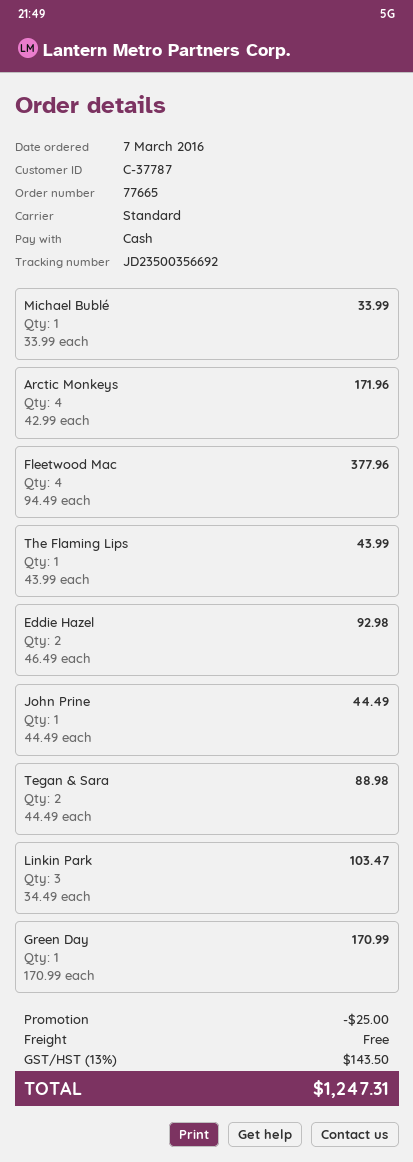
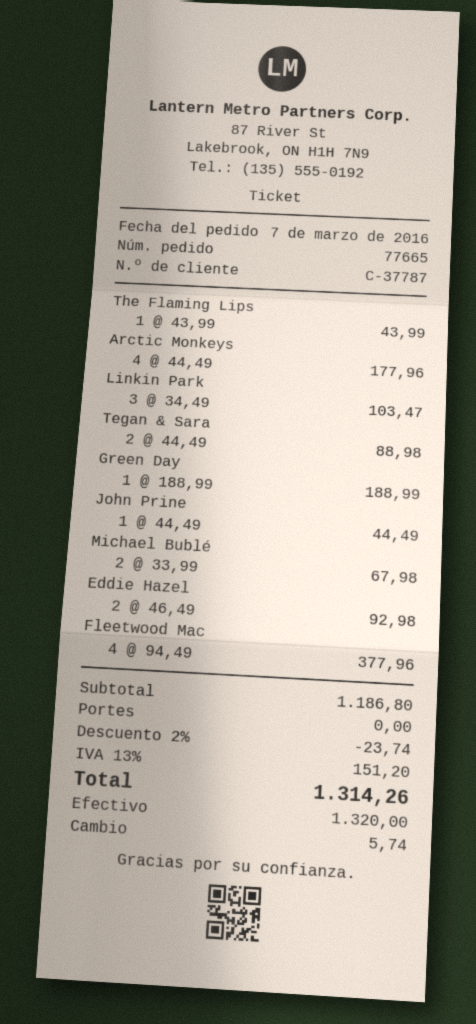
Michael Bublé: 1 x 33.99 = 33.99 -> 2 x 33.99 = 67.98
Arctic Monkeys: 4 x 42.99 = 171.96 -> 4 x 44.49 = 177.96
Green Day: 1 x 170.99 = 170.99 -> 1 x 188.99 = 188.99
discount: 25.00 -> 23.74
tax: 13% = 143.50 -> 13% = 151.20
total: 1247.31 -> 1314.26

